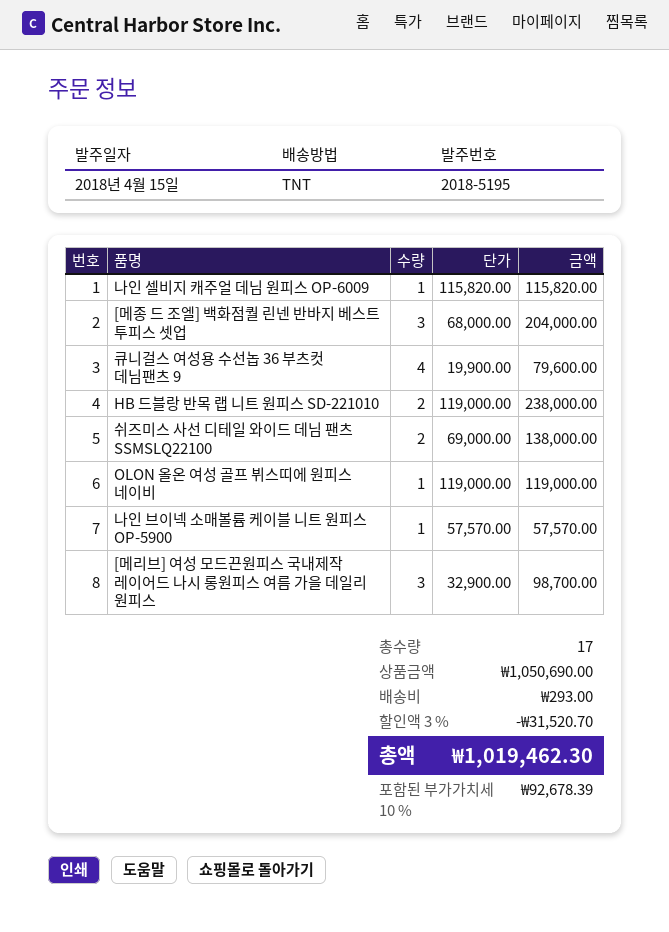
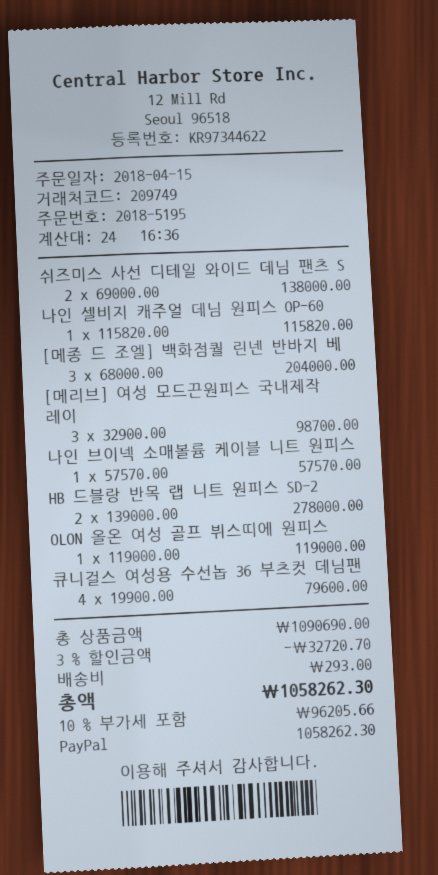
HB 드블랑 반목 랩 니트 원피스 SD-221010: 2 x 119000.00 = 238000.00 -> 2 x 139000.00 = 278000.00
subtotal: 1050690.00 -> 1090690.00
discount: 3% = 31520.70 -> 3% = 32720.70
tax: 10% = 92678.39 -> 10% = 96205.66
total: 1019462.30 -> 1058262.30

